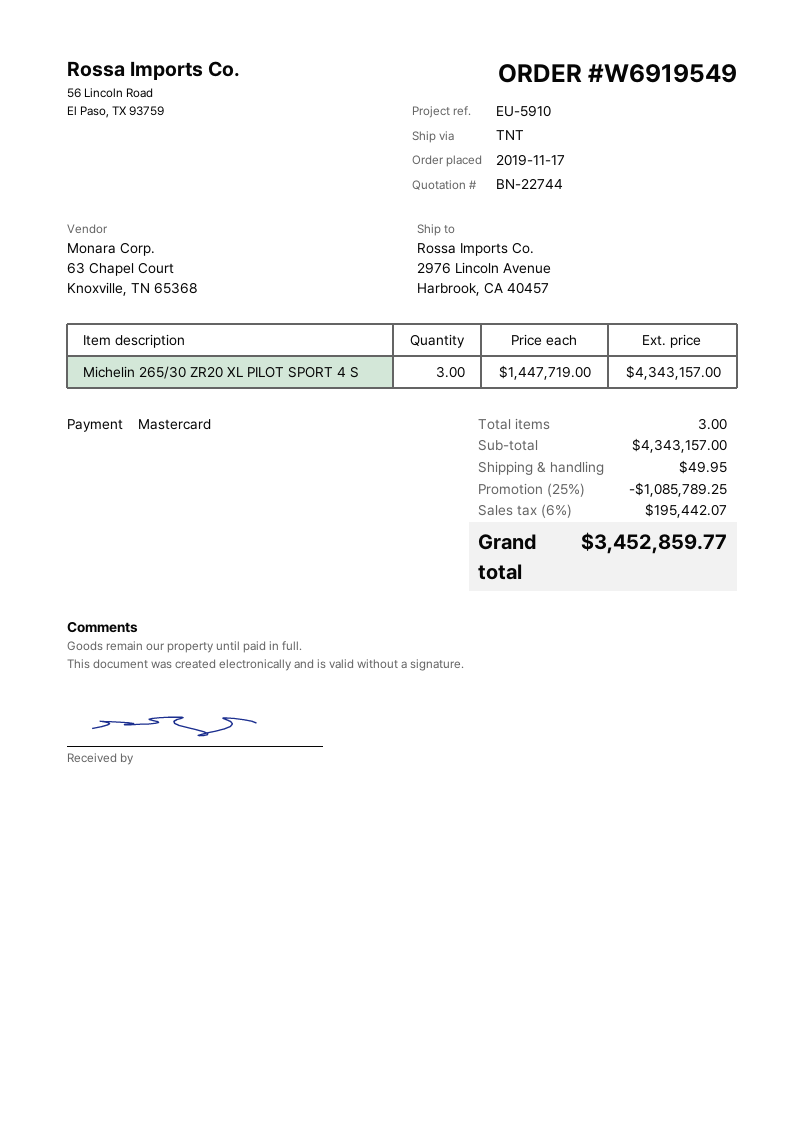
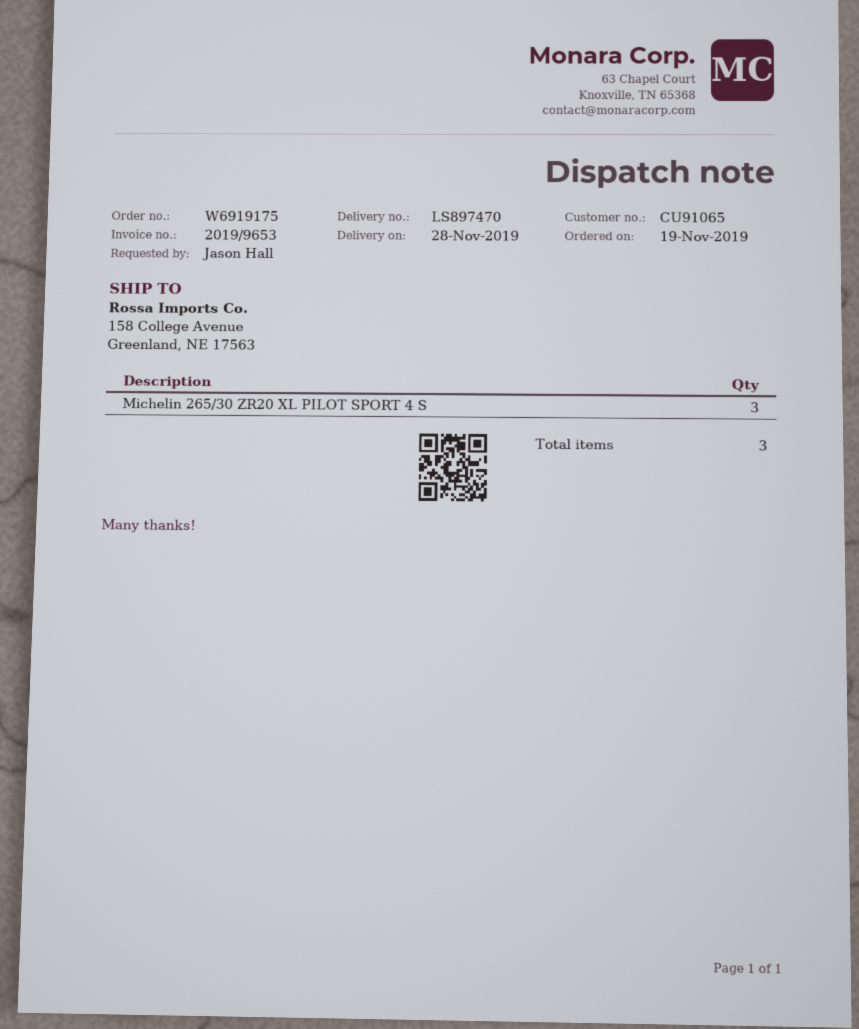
order number: W6919549 -> W6919175
order date: 2019-11-17 -> 2019-11-19
ship to: 2976 Lincoln Avenue, Harbrook, CA 40457 -> 158 College Avenue, Greenland, NE 17563

